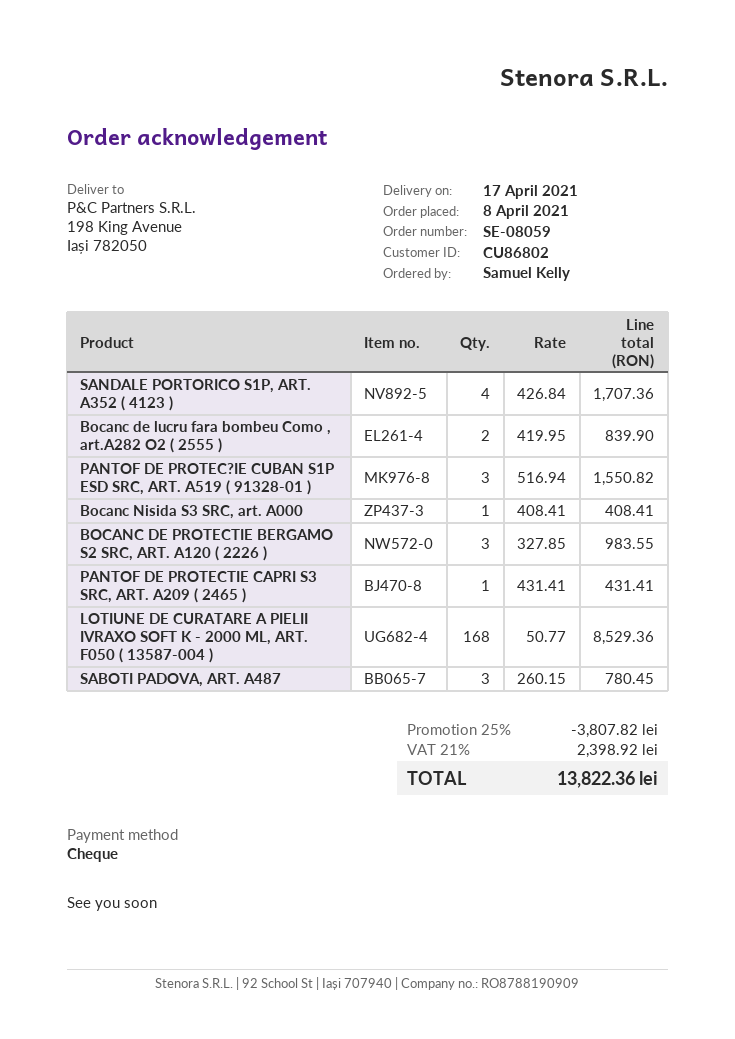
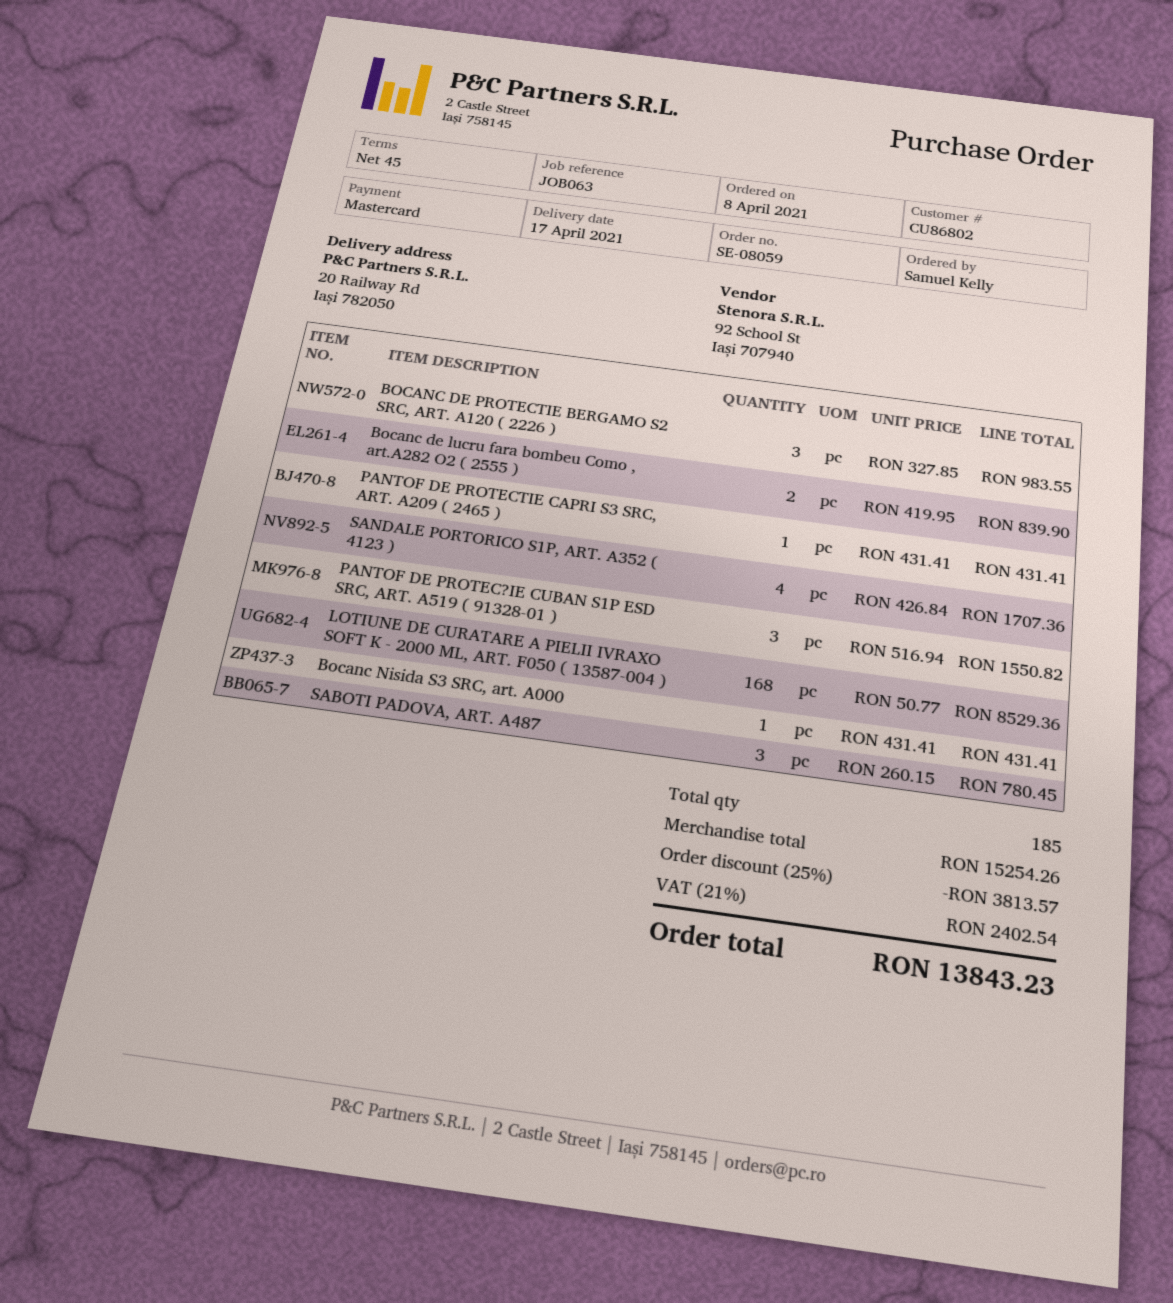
payment method: cheque -> Mastercard
ship to: 198 King Avenue, Iași 782050 -> 20 Railway Rd, Iași 782050
Bocanc Nisida S3 SRC, art. A000: 1 x 408.41 = 408.41 -> 1 x 431.41 = 431.41
discount: 25% = 3807.82 -> 25% = 3813.57
tax: 21% = 2398.92 -> 21% = 2402.54
total: 13822.36 -> 13843.23

